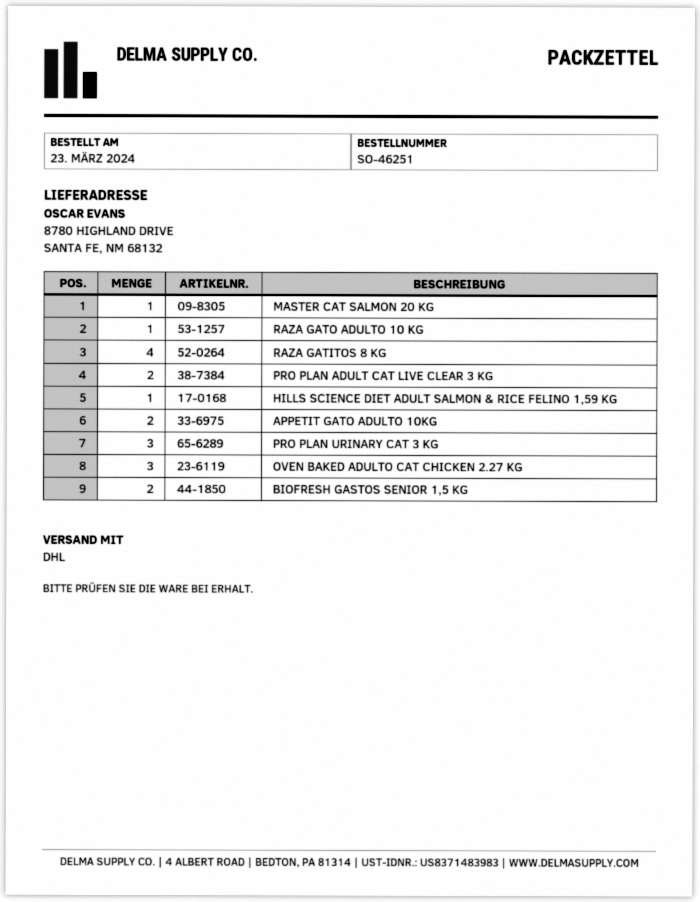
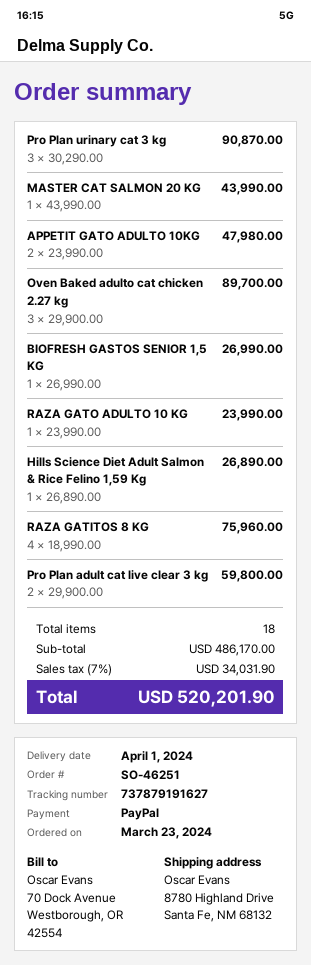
BIOFRESH GASTOS SENIOR 1,5 KG: 2 -> 1

